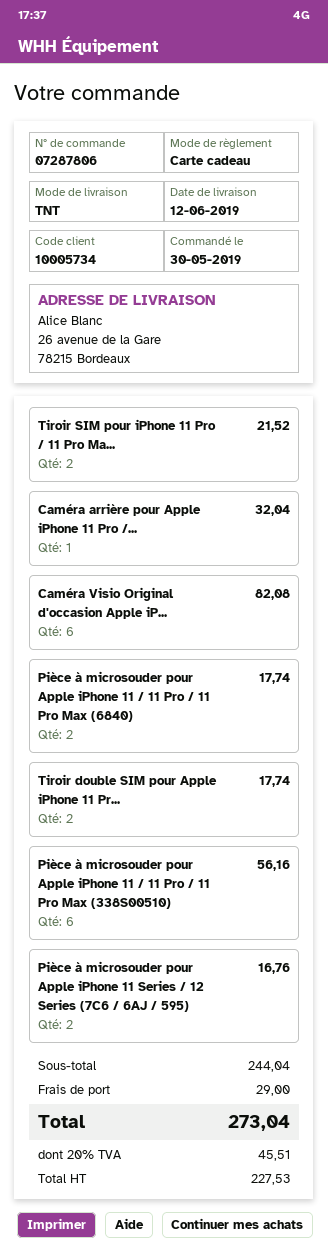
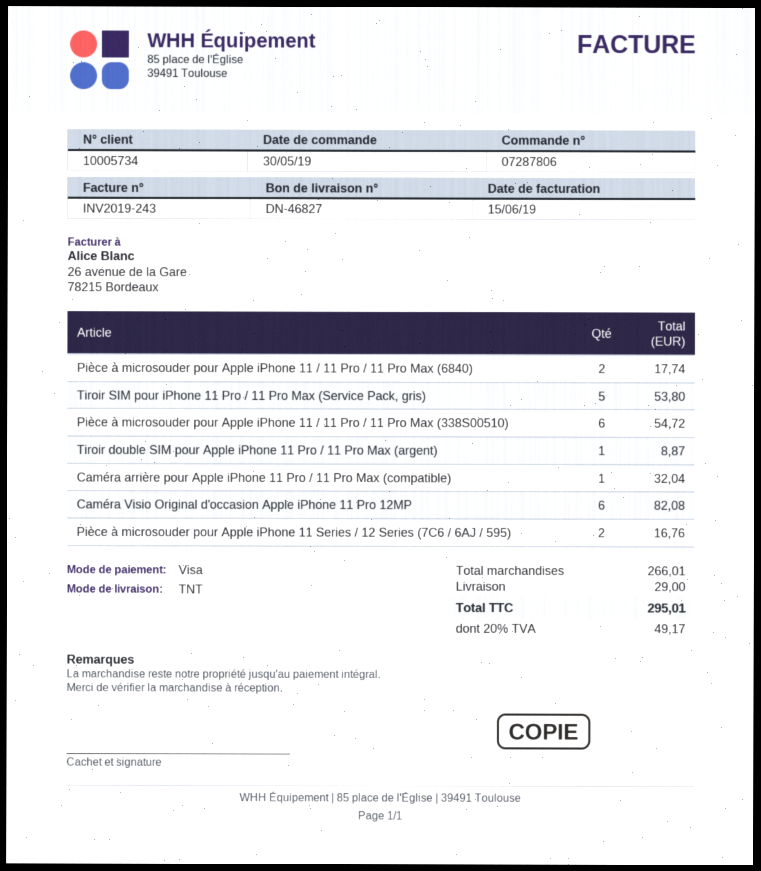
payment method: gift card -> Visa
Tiroir SIM pour iPhone 11 Pro / 11 Pro Ma...: 2 for 21.52 -> 5 for 53.80
Tiroir double SIM pour Apple iPhone 11 Pr...: 2 for 17.74 -> 1 for 8.87
Pièce à microsouder pour Apple iPhone 11 / 11 Pro / 11 Pro Max (338S00510): 6 for 56.16 -> 6 for 54.72
subtotal: 244.04 -> 266.01
tax: 20% = 45.51 -> 20% = 49.17
total: 273.04 -> 295.01

